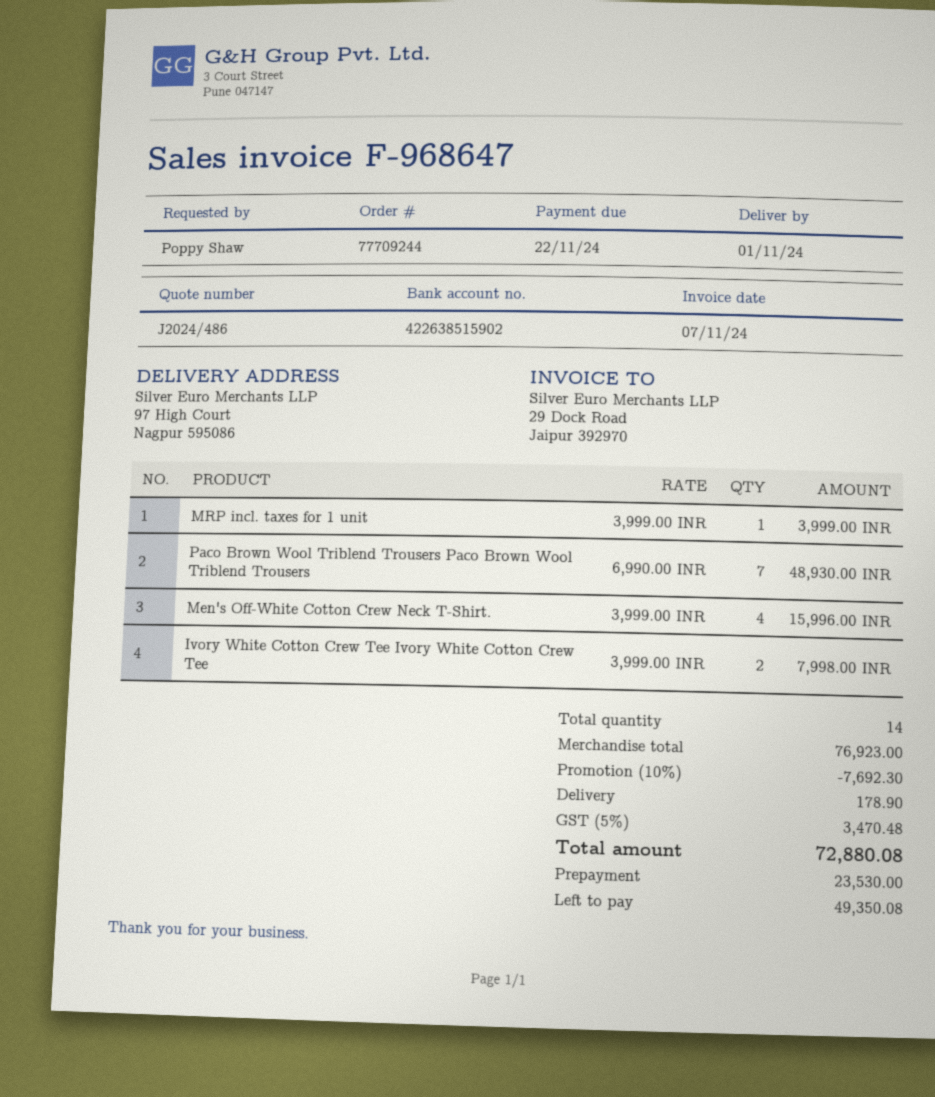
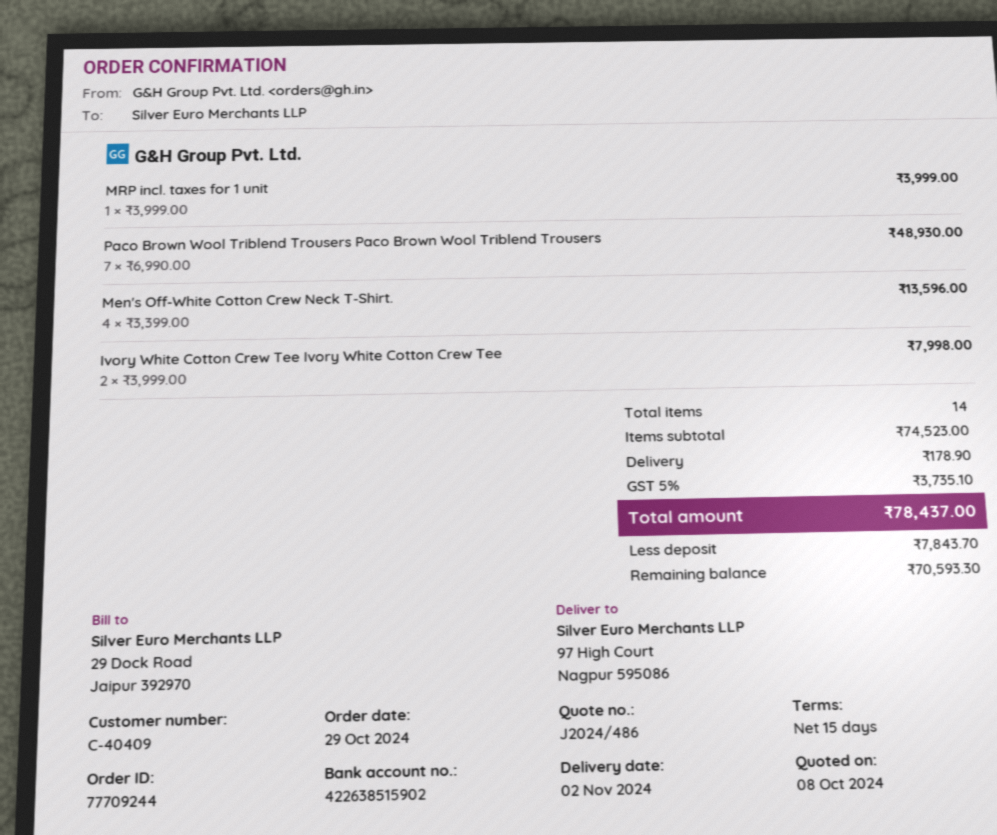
delivery date: 2024-11-01 -> 2024-11-02
Men's Off-White Cotton Crew Neck T-Shirt.: 4 x 3999.00 = 15996.00 -> 4 x 3399.00 = 13596.00
subtotal: 76923.00 -> 74523.00
discount: 10% = 7692.30 -> none
tax: 5% = 3470.48 -> 5% = 3735.10
total: 72880.08 -> 78437.00
deposit: 23530.00 -> 7843.70
balance: 49350.08 -> 70593.30

